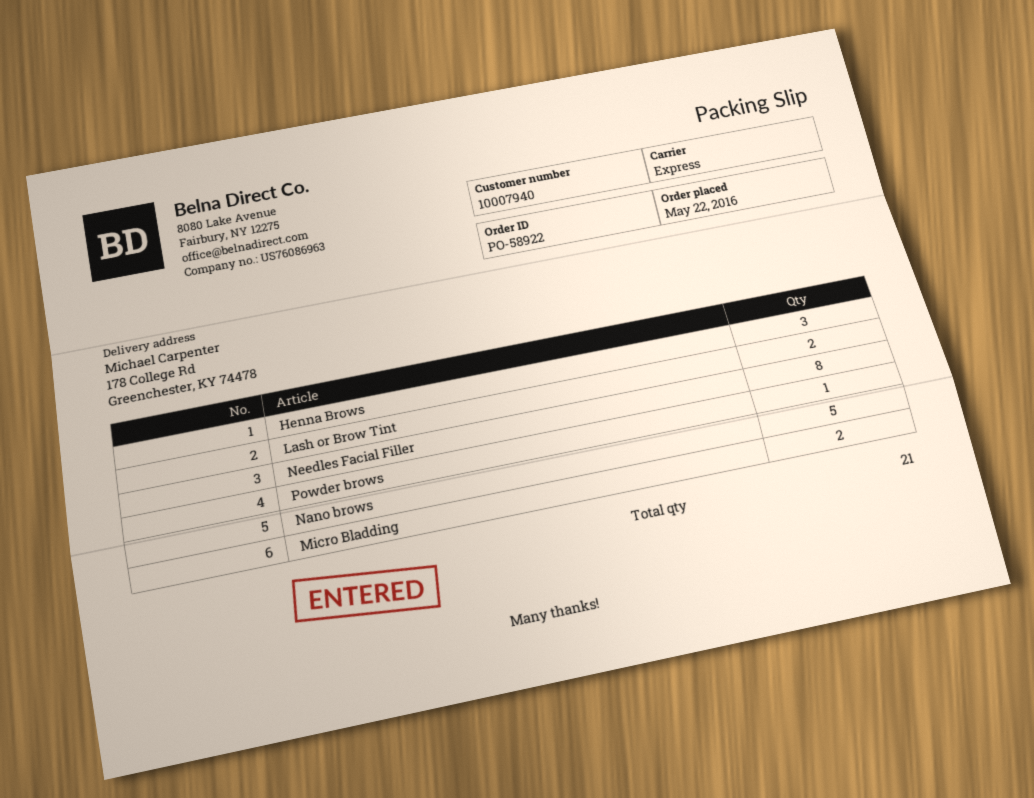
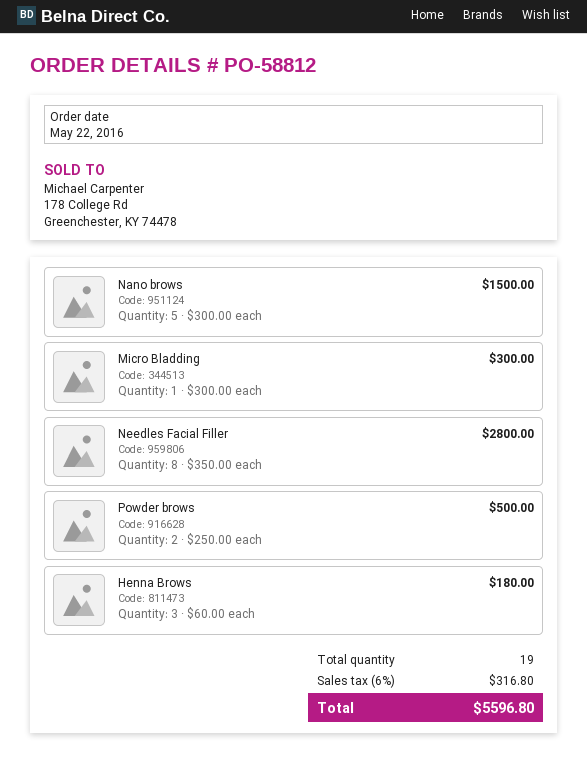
order number: PO-58922 -> PO-58812
Lash or Brow Tint: 2 -> none
Powder brows: 1 -> 2
Micro Bladding: 2 -> 1
total quantity: 21 -> 19

